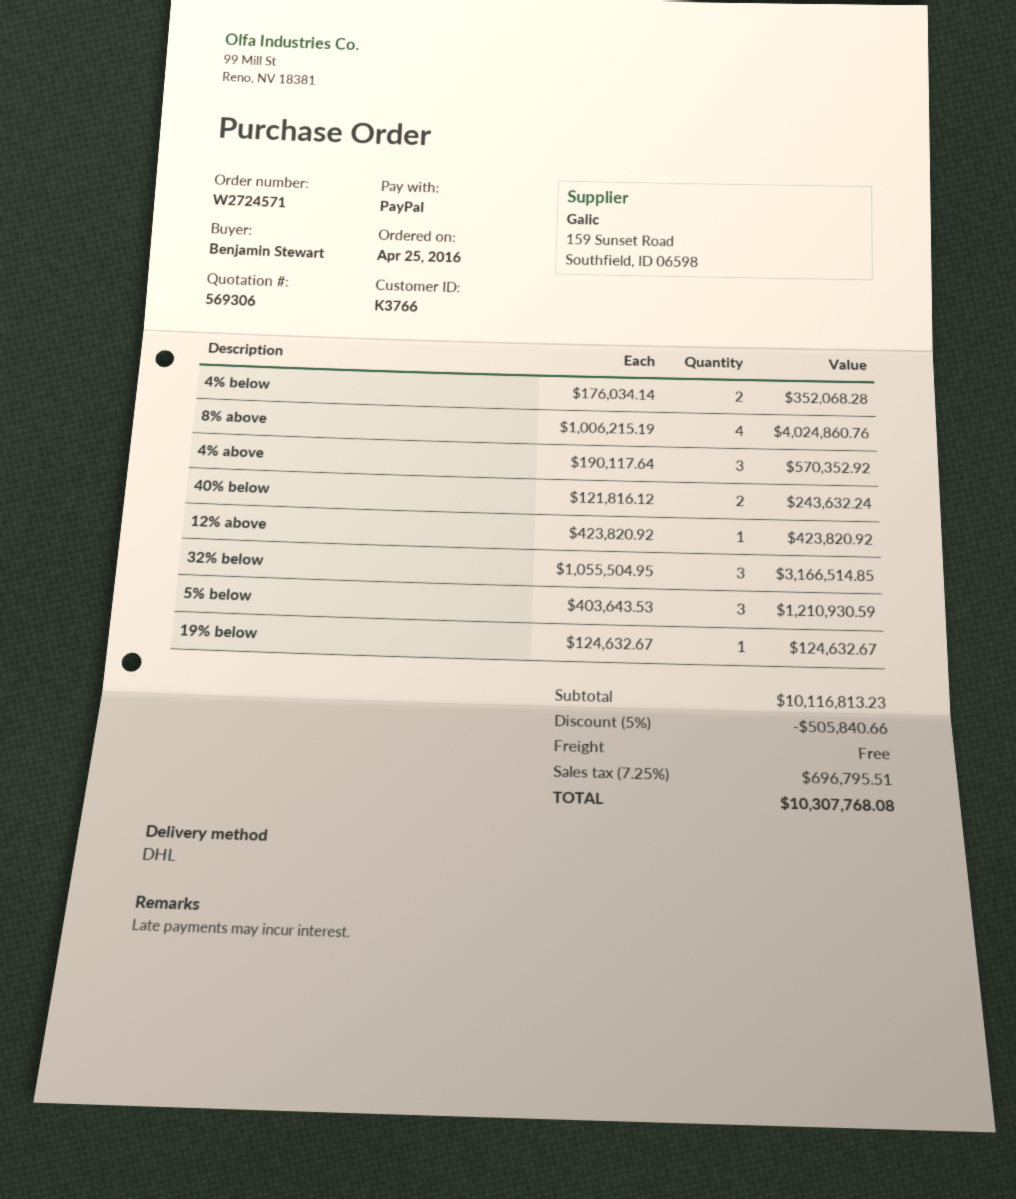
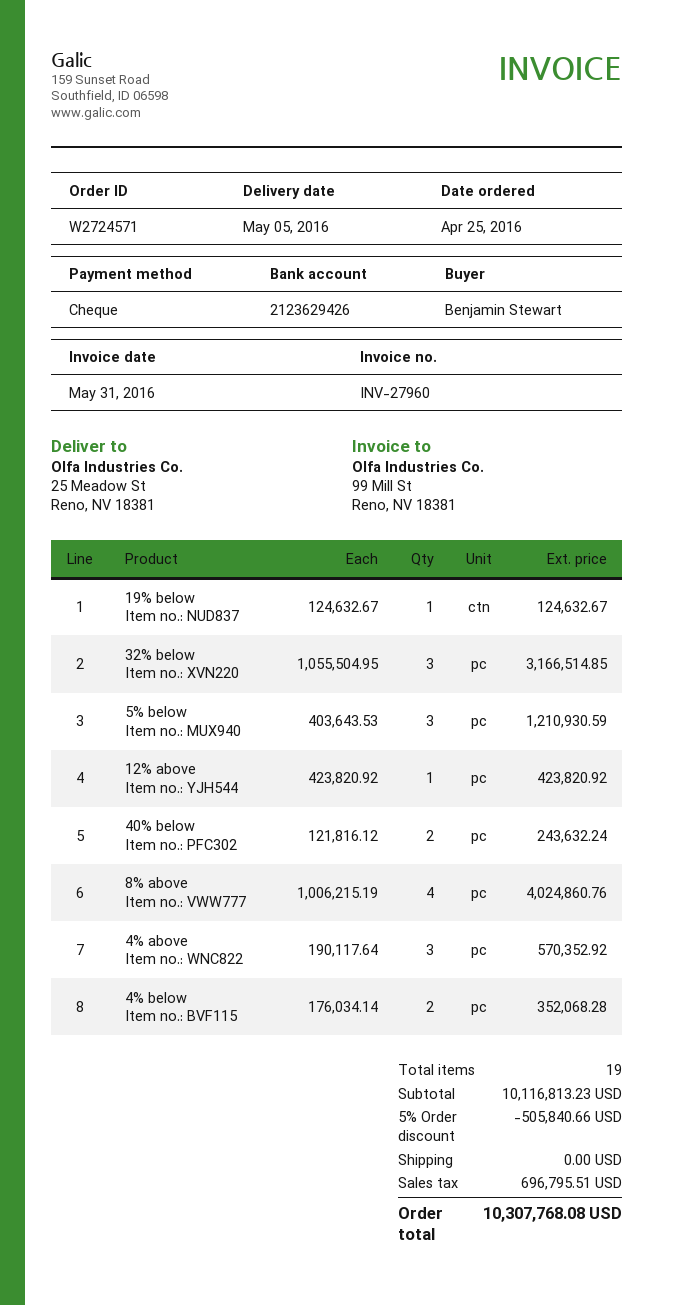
payment method: PayPal -> cheque

